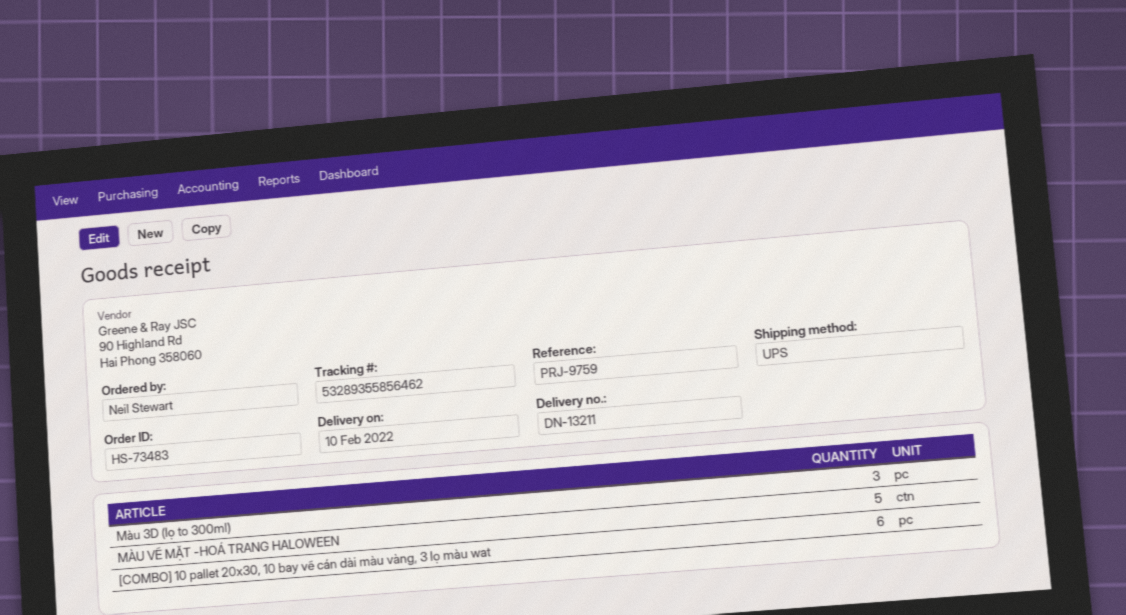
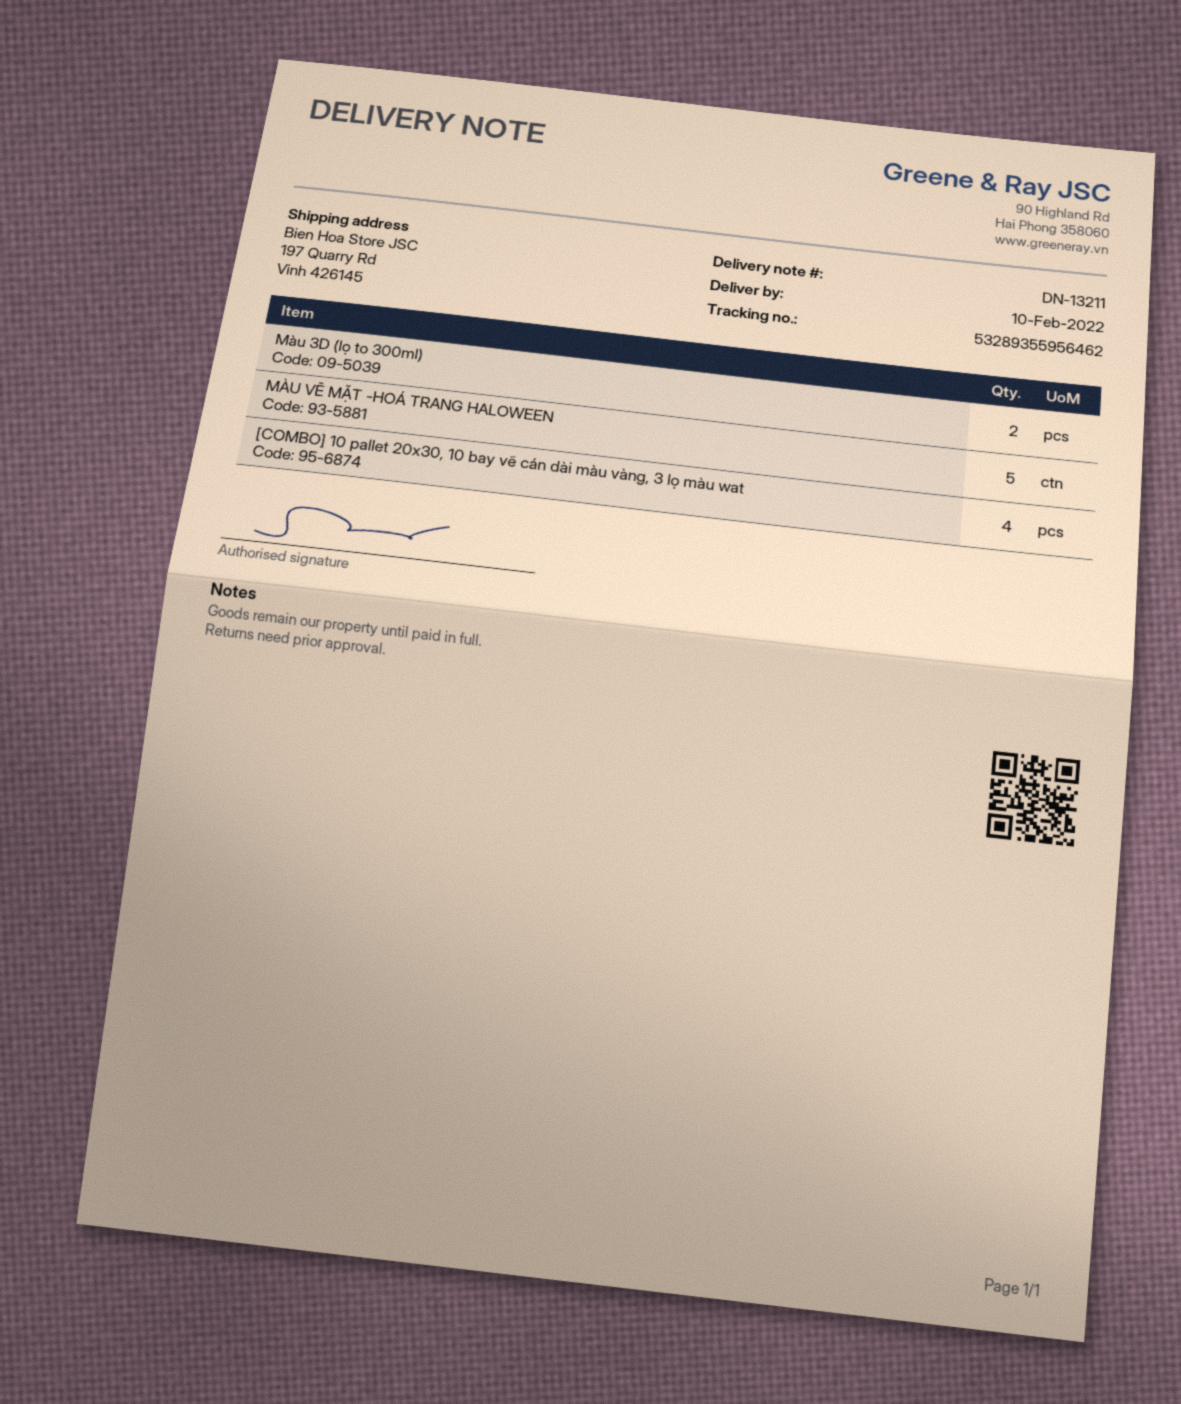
tracking number: 53289355856462 -> 53289355956462
Màu 3D (lọ to 300ml): 3 -> 2
[COMBO] 10 pallet 20x30, 10 bay vẽ cán dài màu vàng, 3 lọ màu wat: 6 -> 4

